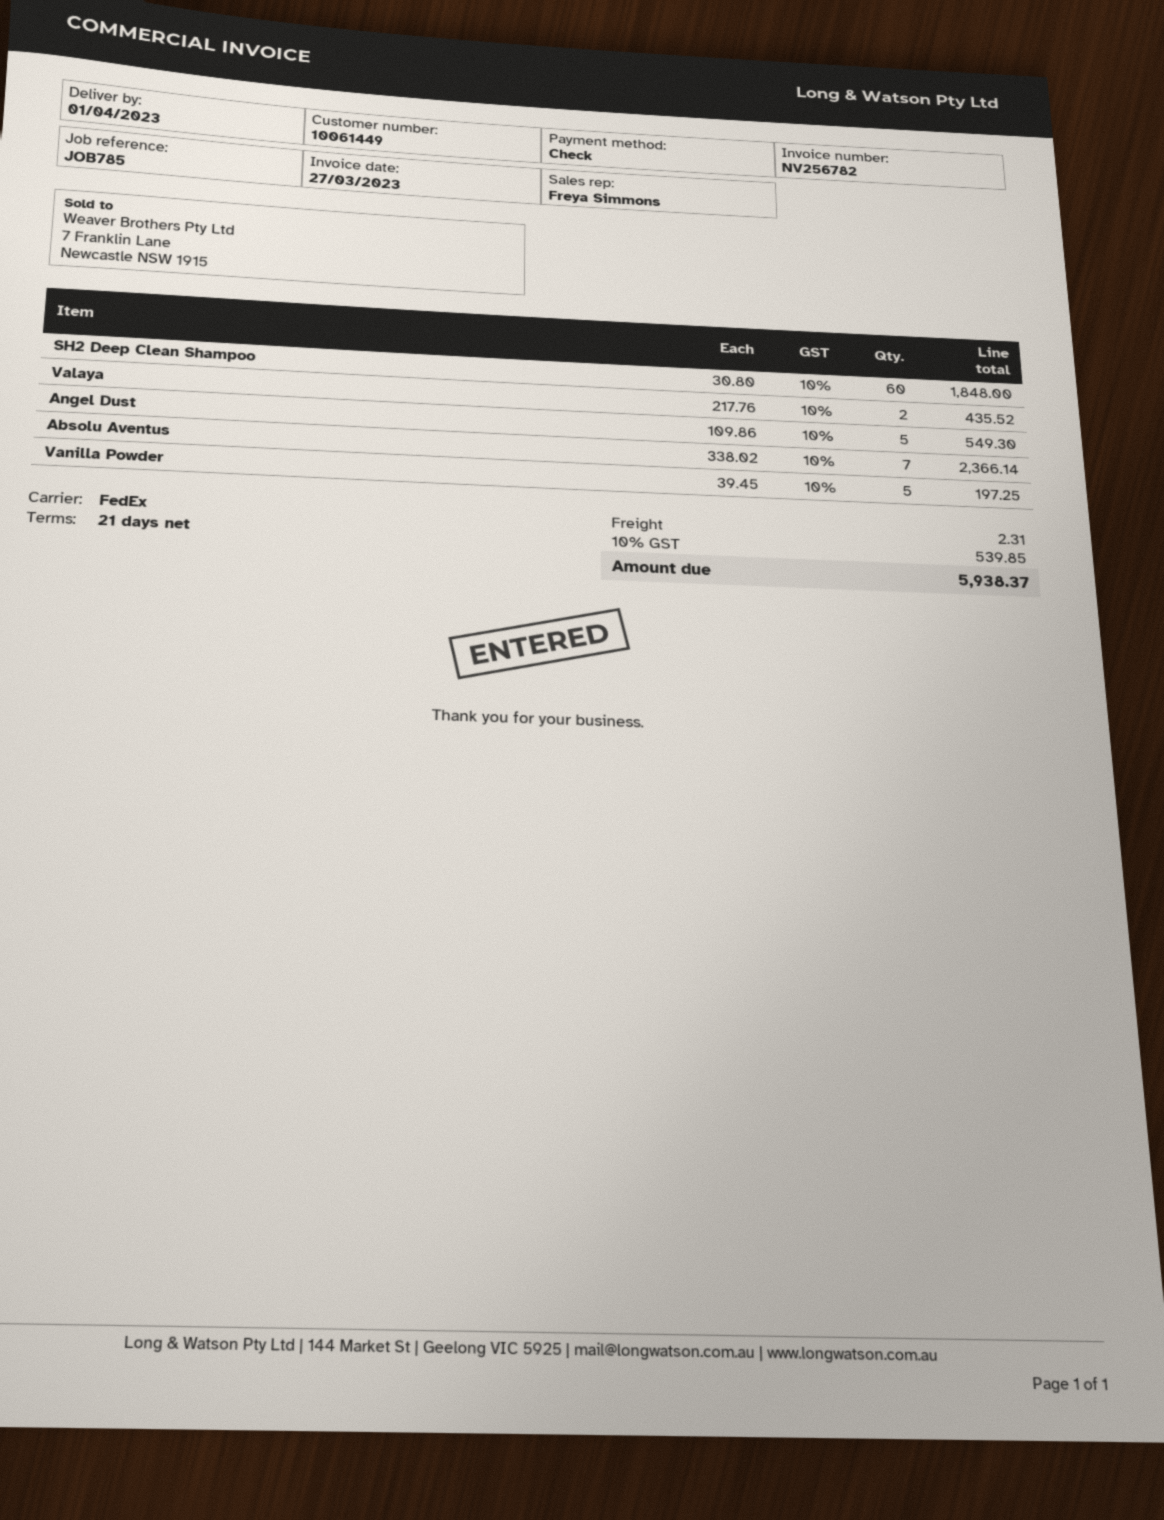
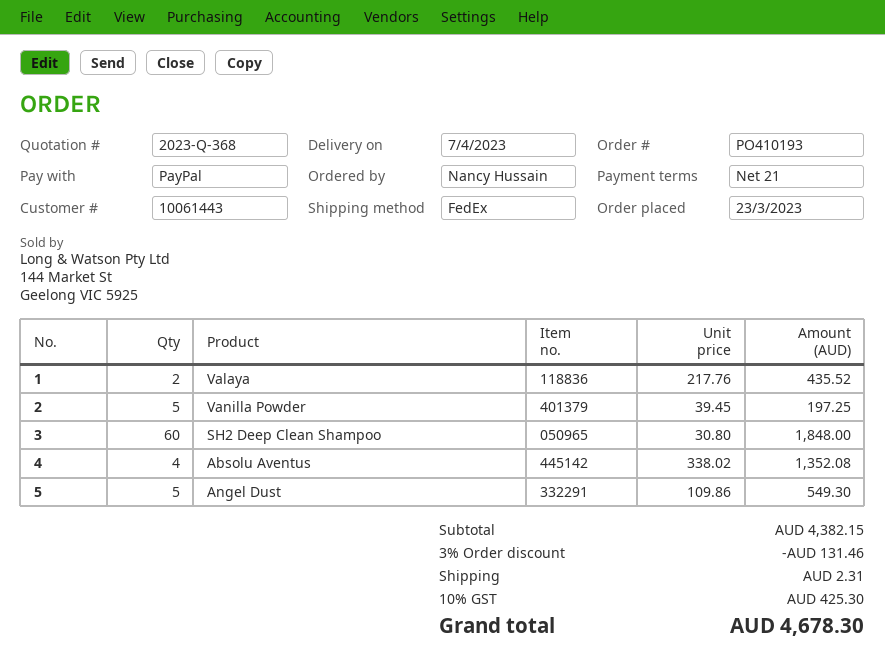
delivery date: 2023-04-01 -> 2023-04-07
customer number: 10061449 -> 10061443
payment method: cheque -> PayPal
Absolu Aventus: 7 x 338.02 = 2366.14 -> 4 x 338.02 = 1352.08
discount: none -> 3% = 131.46
tax: 10% = 539.85 -> 10% = 425.30
total: 5938.37 -> 4678.30

